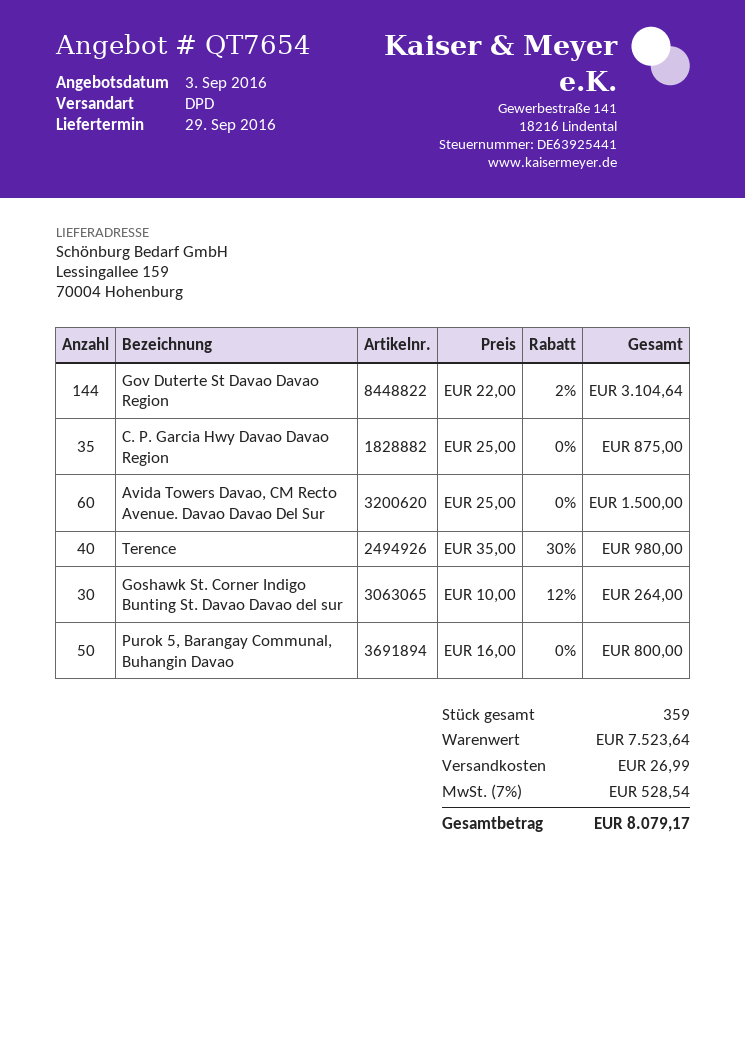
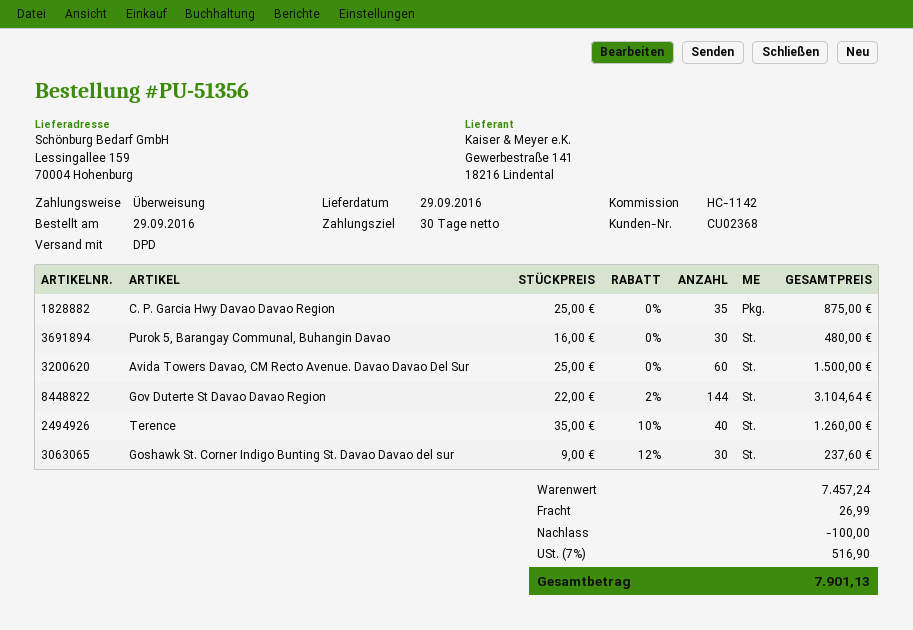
Terence: 40 x 35.00 - 30% = 980.00 -> 40 x 35.00 - 10% = 1260.00
Goshawk St. Corner Indigo Bunting St. Davao Davao del sur: 30 x 10.00 - 12% = 264.00 -> 30 x 9.00 - 12% = 237.60
Purok 5, Barangay Communal, Buhangin Davao: 50 x 16.00 = 800.00 -> 30 x 16.00 = 480.00
subtotal: 7523.64 -> 7457.24
discount: none -> 100.00
tax: 7% = 528.54 -> 7% = 516.90
total: 8079.17 -> 7901.13

